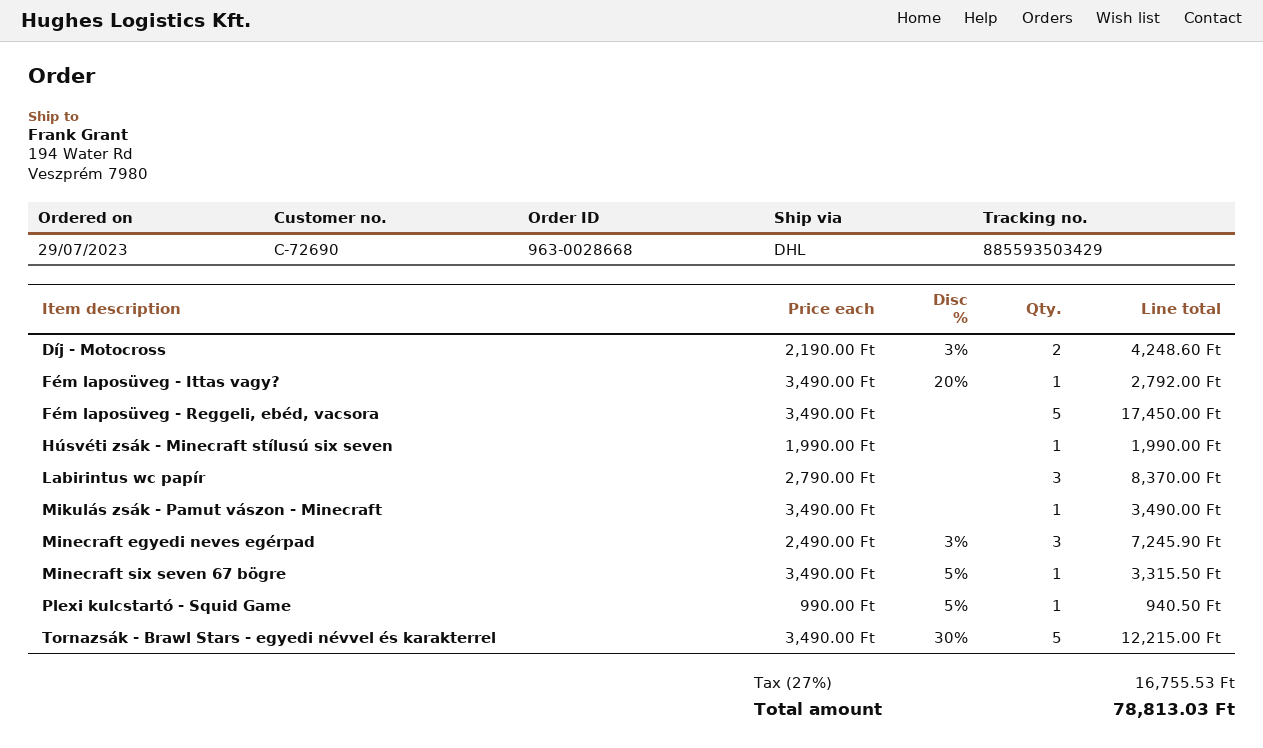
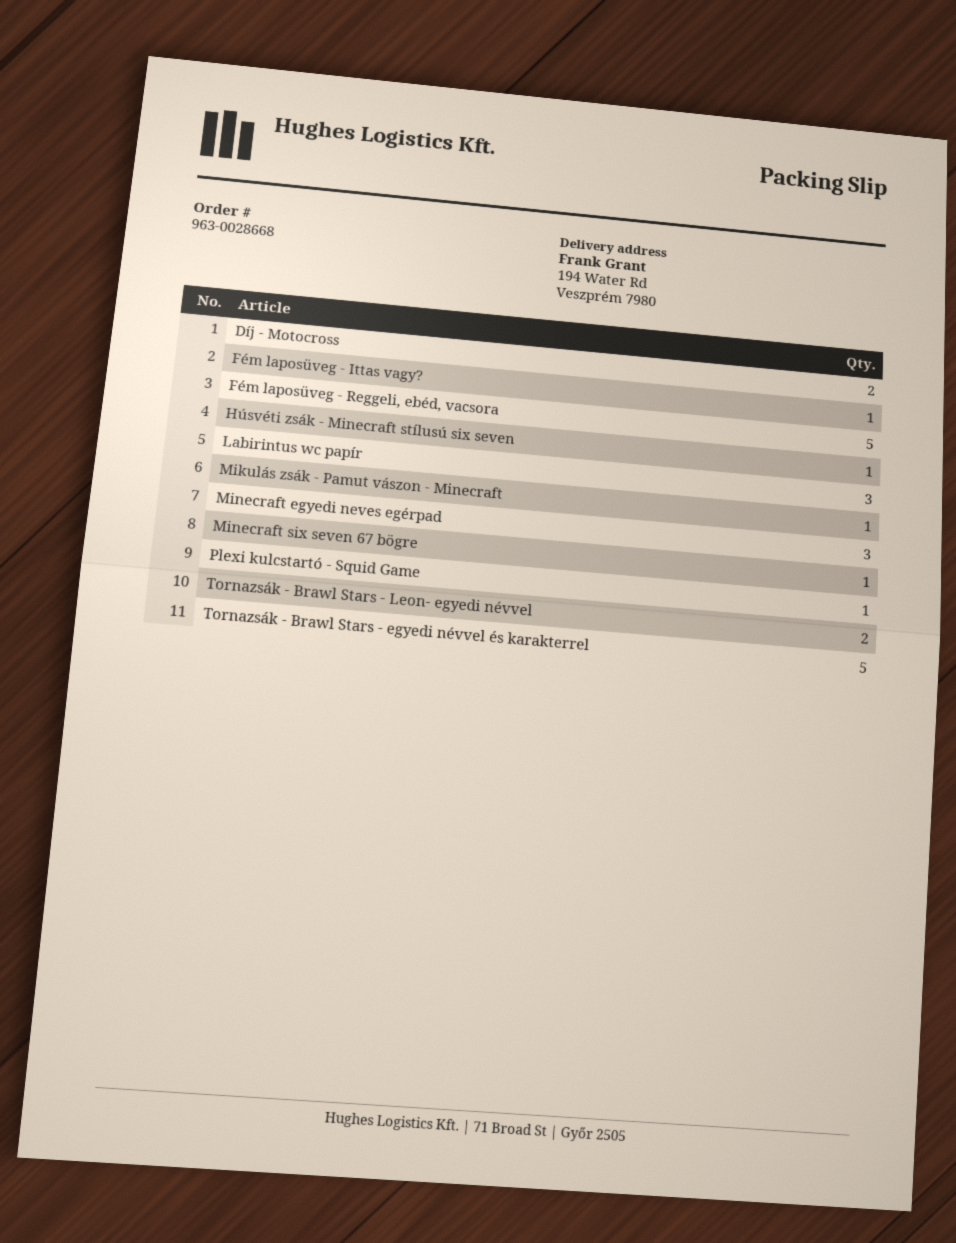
Tornazsák - Brawl Stars - Leon- egyedi névvel: none -> 2

